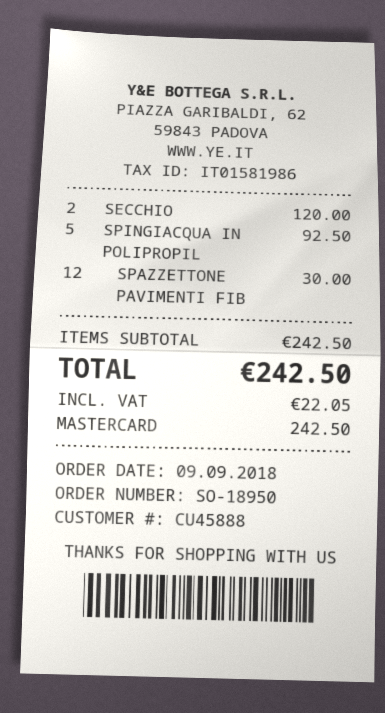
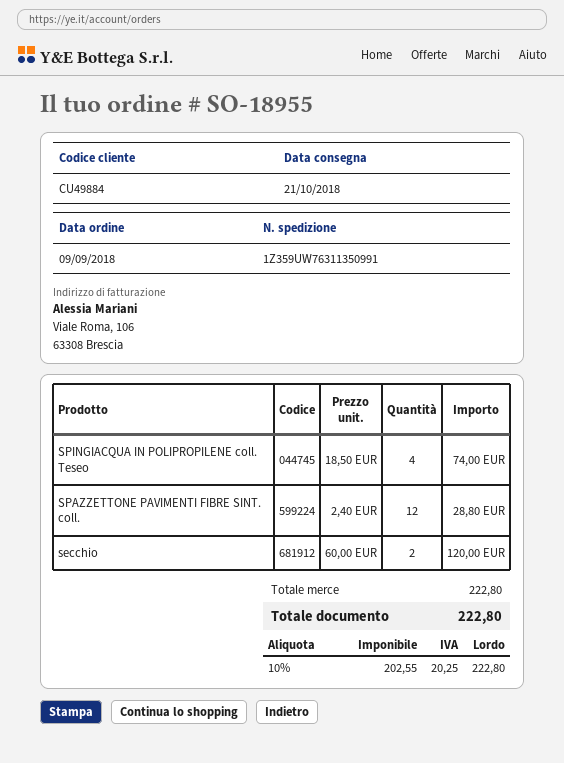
order number: SO-18950 -> SO-18955
customer number: CU45888 -> CU49884
SPINGIACQUA IN POLIPROPIL: 5 for 92.50 -> 4 for 74.00
SPAZZETTONE PAVIMENTI FIB: 12 for 30.00 -> 12 for 28.80
subtotal: 242.50 -> 222.80
tax: 22.05 -> 20.25
total: 242.50 -> 222.80

